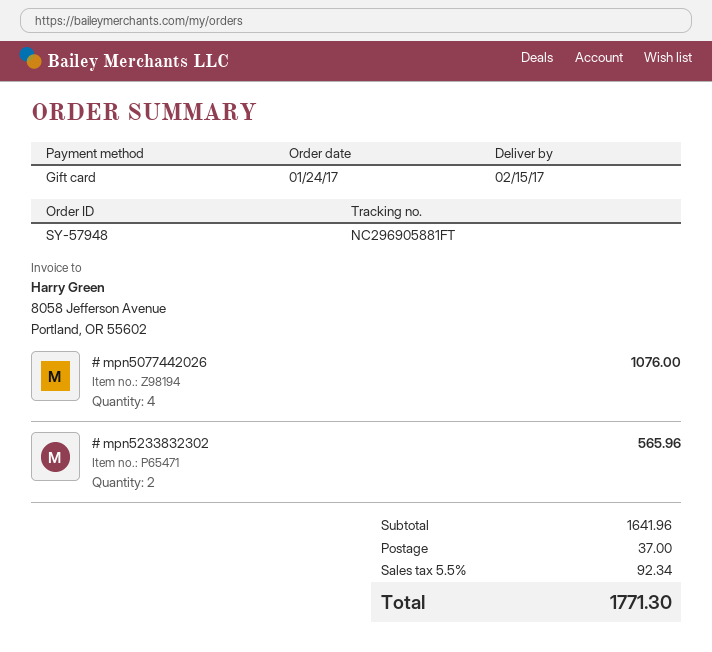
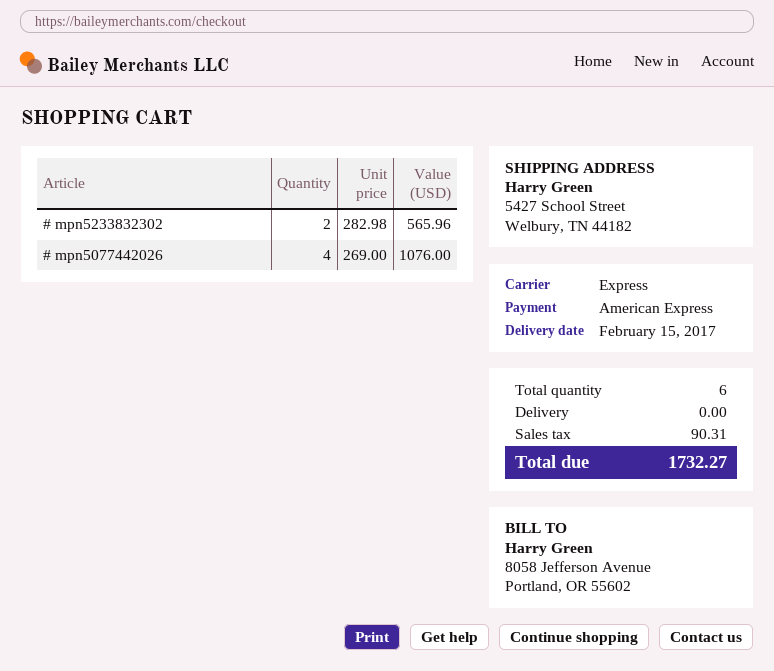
payment method: gift card -> American Express
shipping: 37.00 -> 0.00
tax: 92.34 -> 90.31
total: 1771.30 -> 1732.27

